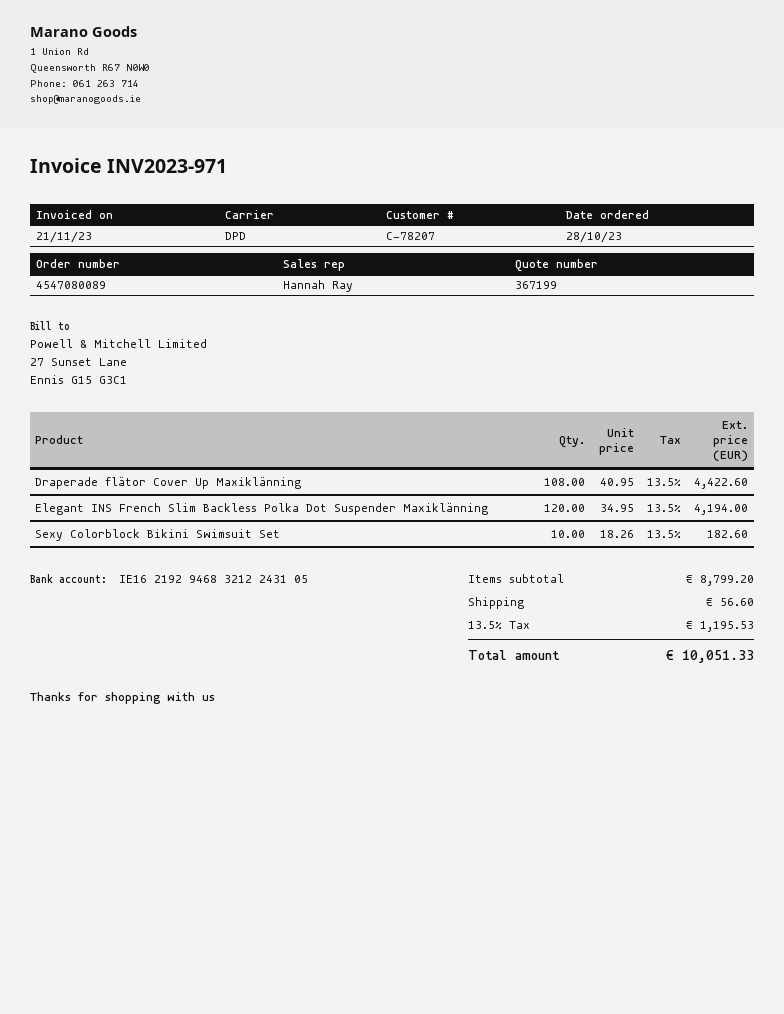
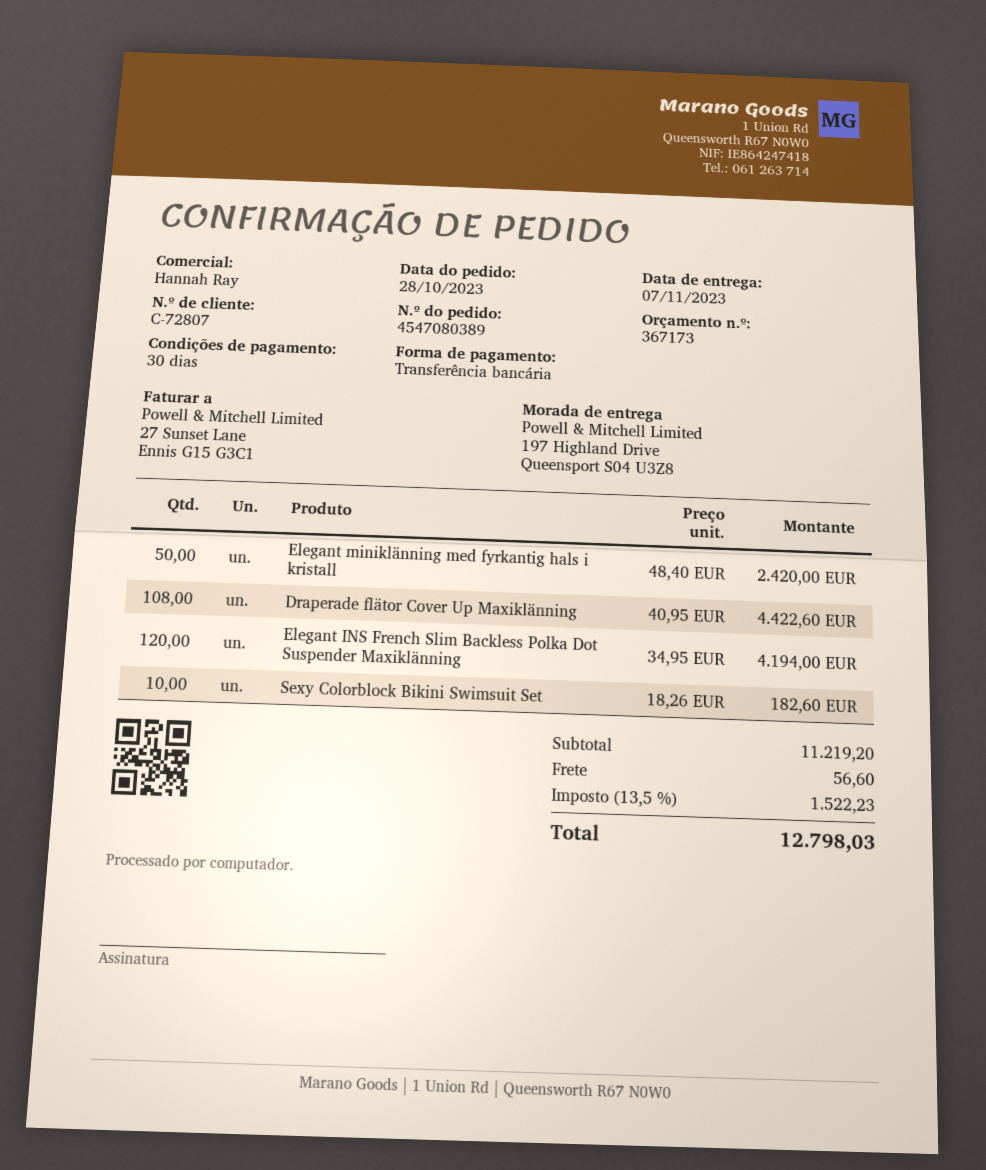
quote number: 367199 -> 367173
order number: 4547080089 -> 4547080389
customer number: C-78207 -> C-72807
Elegant miniklänning med fyrkantig hals i kristall: none -> 50 x 48.40 = 2420.00
subtotal: 8799.20 -> 11219.20
tax: 13.5% = 1195.53 -> 13.5% = 1522.23
total: 10051.33 -> 12798.03

